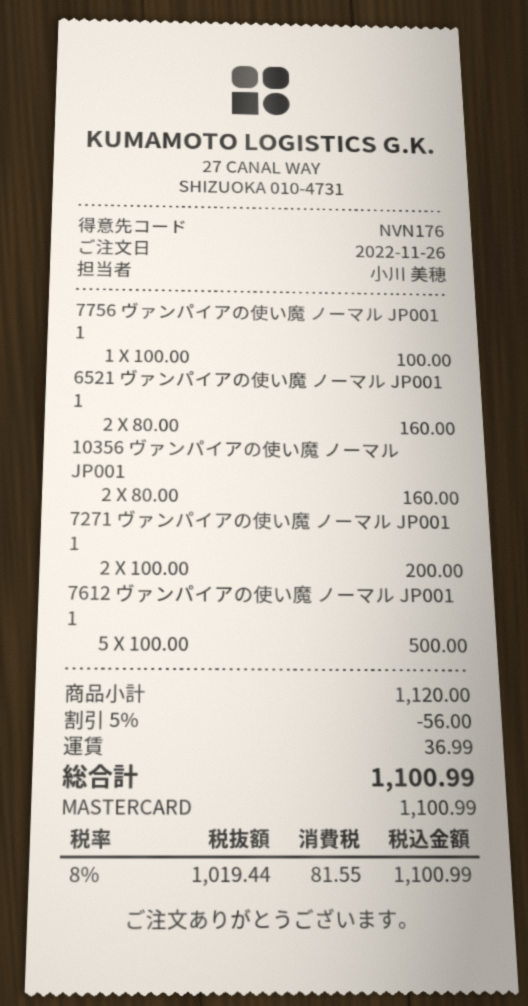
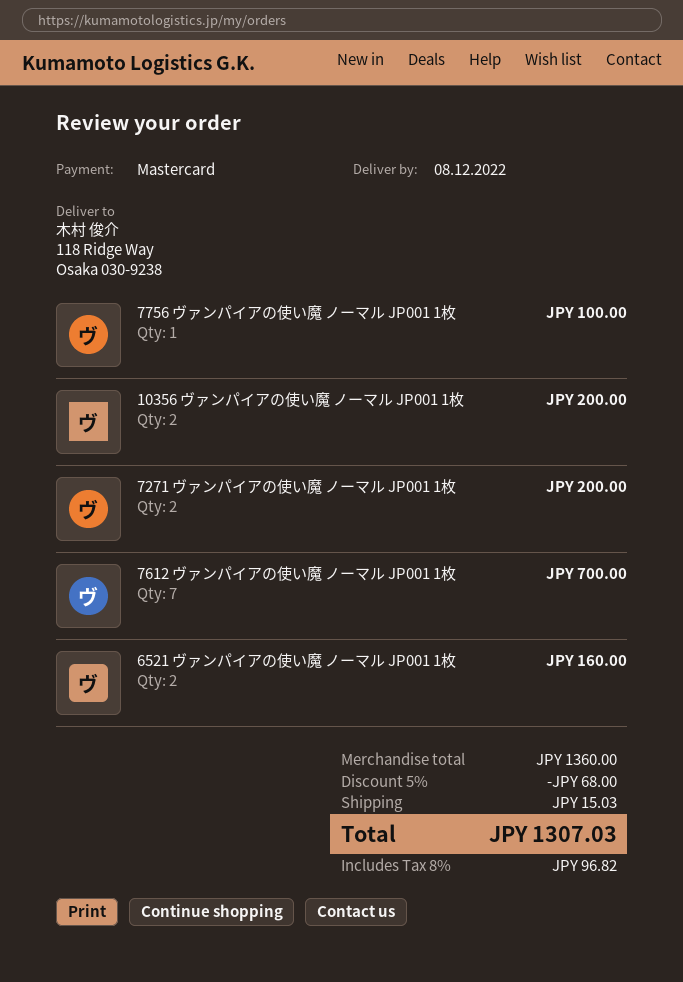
10356 ヴァンパイアの使い魔 ノーマル JP001: 2 for 160.00 -> 2 for 200.00
7612 ヴァンパイアの使い魔 ノーマル JP001 1: 5 for 500.00 -> 7 for 700.00
subtotal: 1120.00 -> 1360.00
discount: 5% = 56.00 -> 5% = 68.00
shipping: 36.99 -> 15.03
tax: 8% = 81.55 -> 8% = 96.82
total: 1100.99 -> 1307.03

